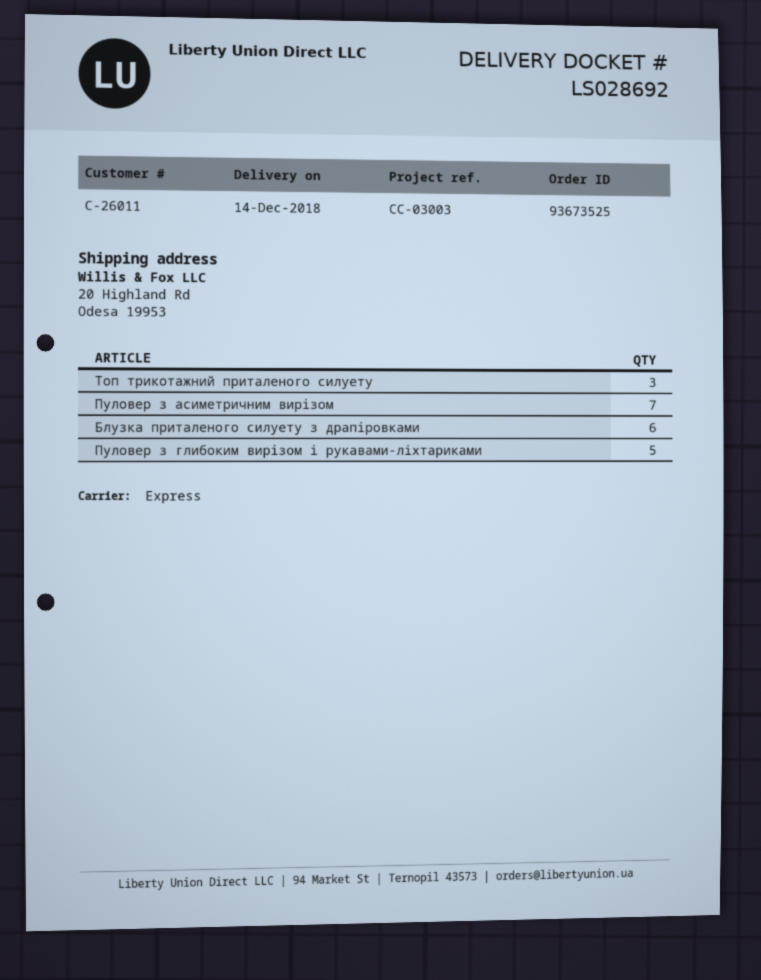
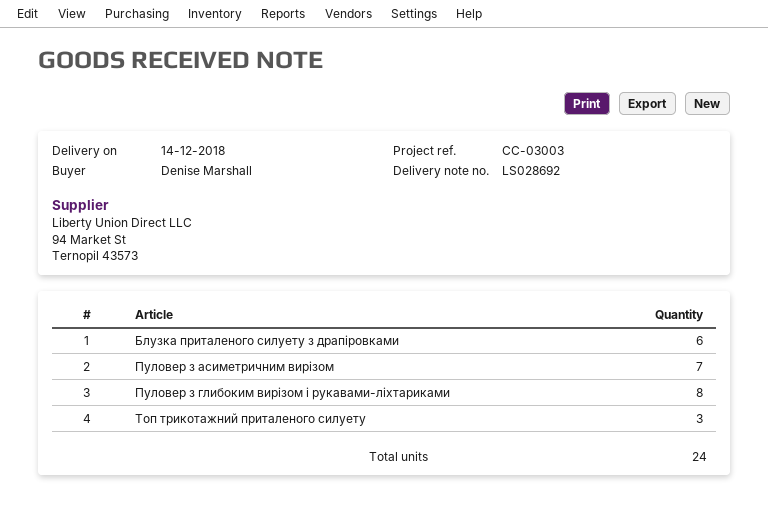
Пуловер з глибоким вирізом і рукавами-ліхтариками: 5 -> 8

